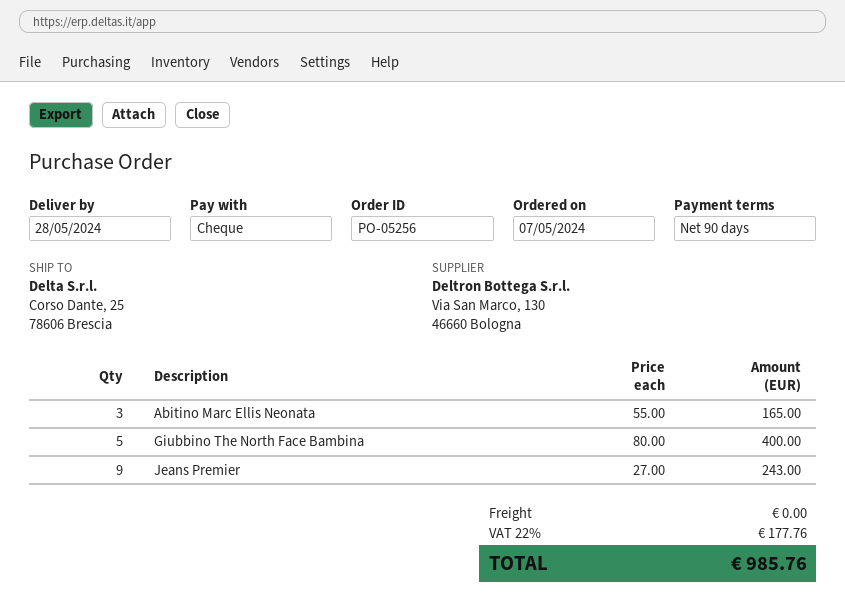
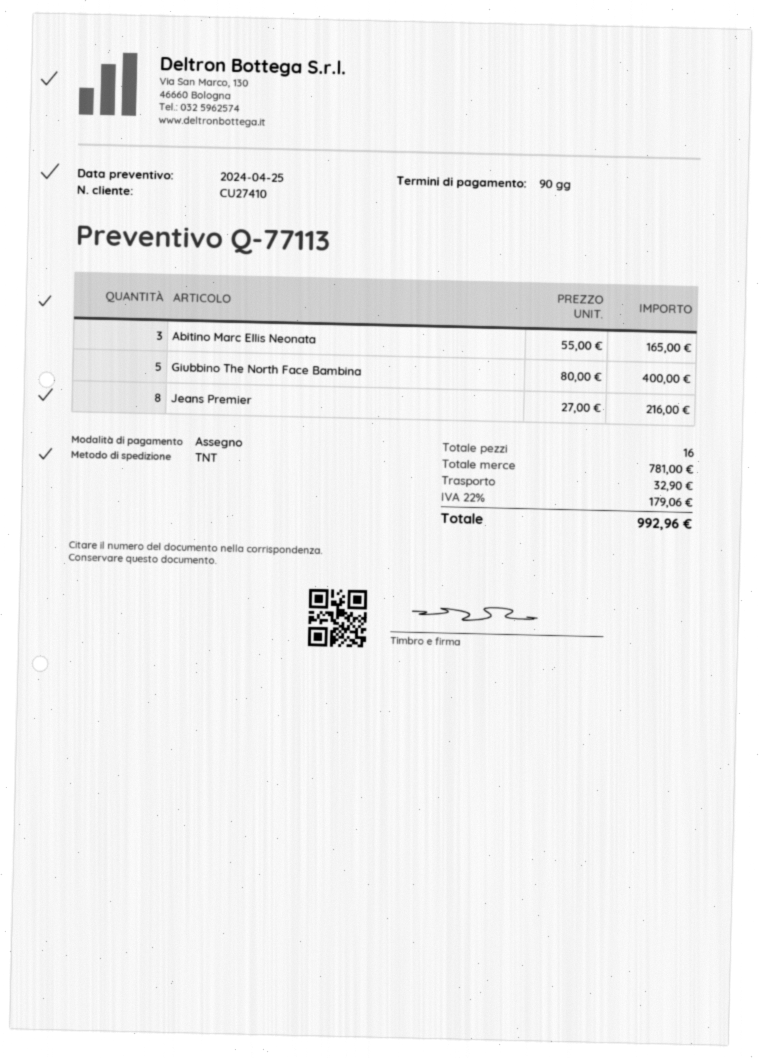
Jeans Premier: 9 x 27.00 = 243.00 -> 8 x 27.00 = 216.00
shipping: 0.00 -> 32.90
tax: 22% = 177.76 -> 22% = 179.06
total: 985.76 -> 992.96

